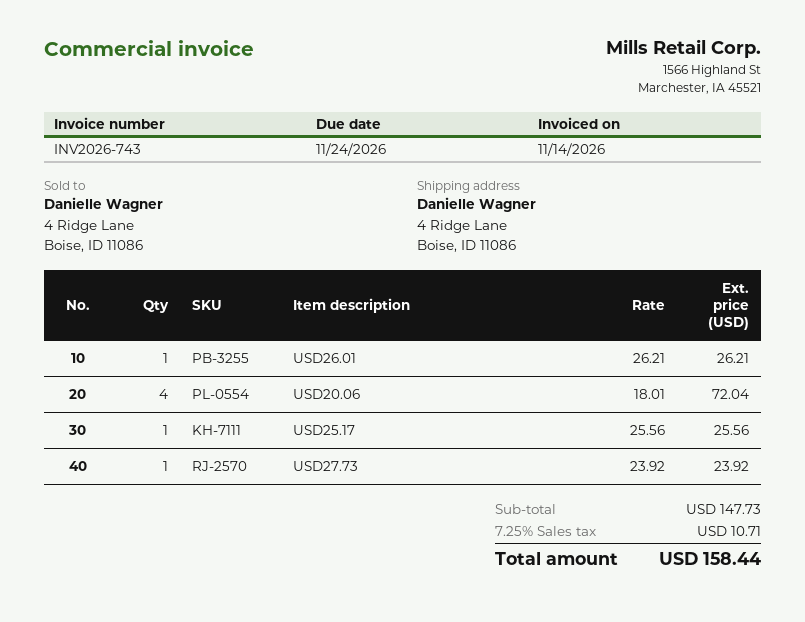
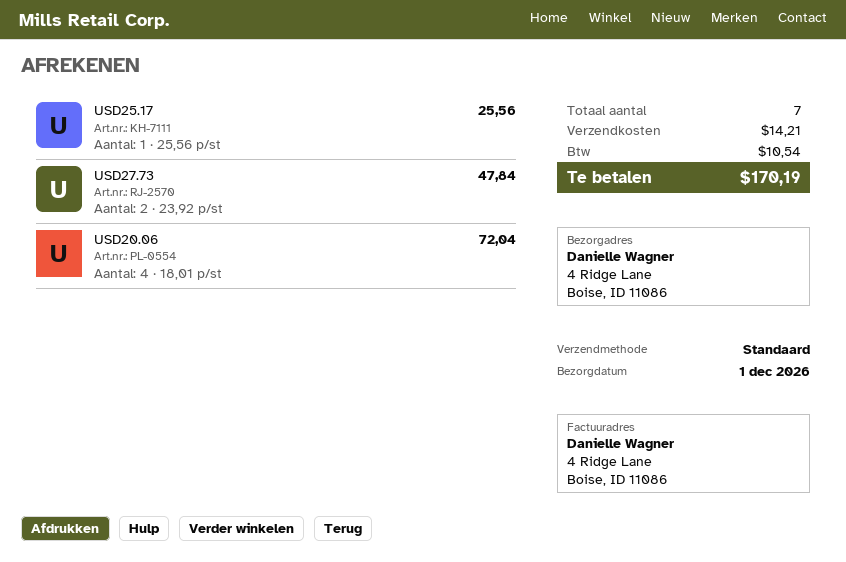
USD26.01: 1 x 26.21 = 26.21 -> none
USD27.73: 1 x 23.92 = 23.92 -> 2 x 23.92 = 47.84
shipping: none -> 14.21
tax: 10.71 -> 10.54
total: 158.44 -> 170.19

